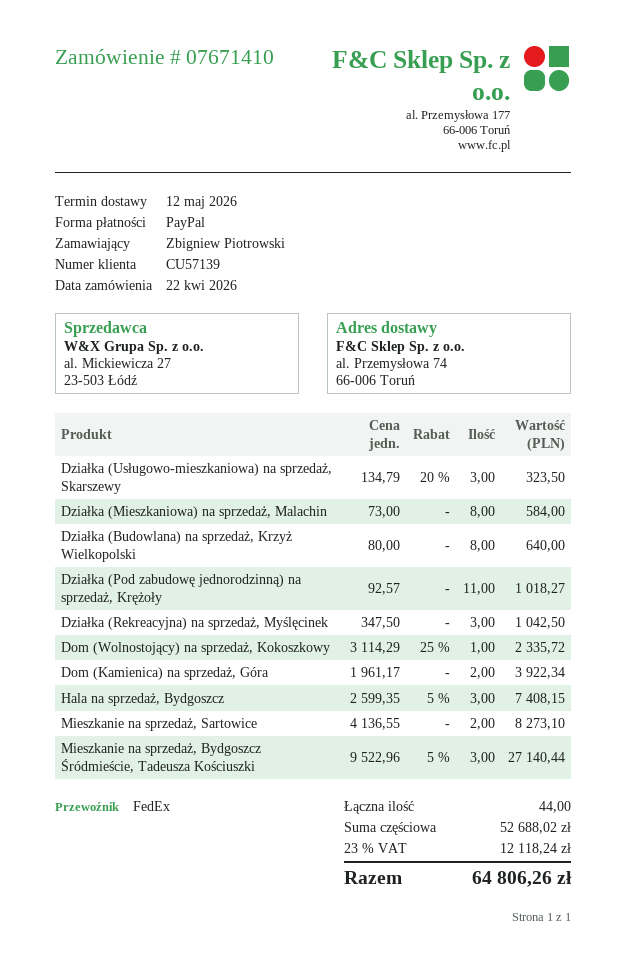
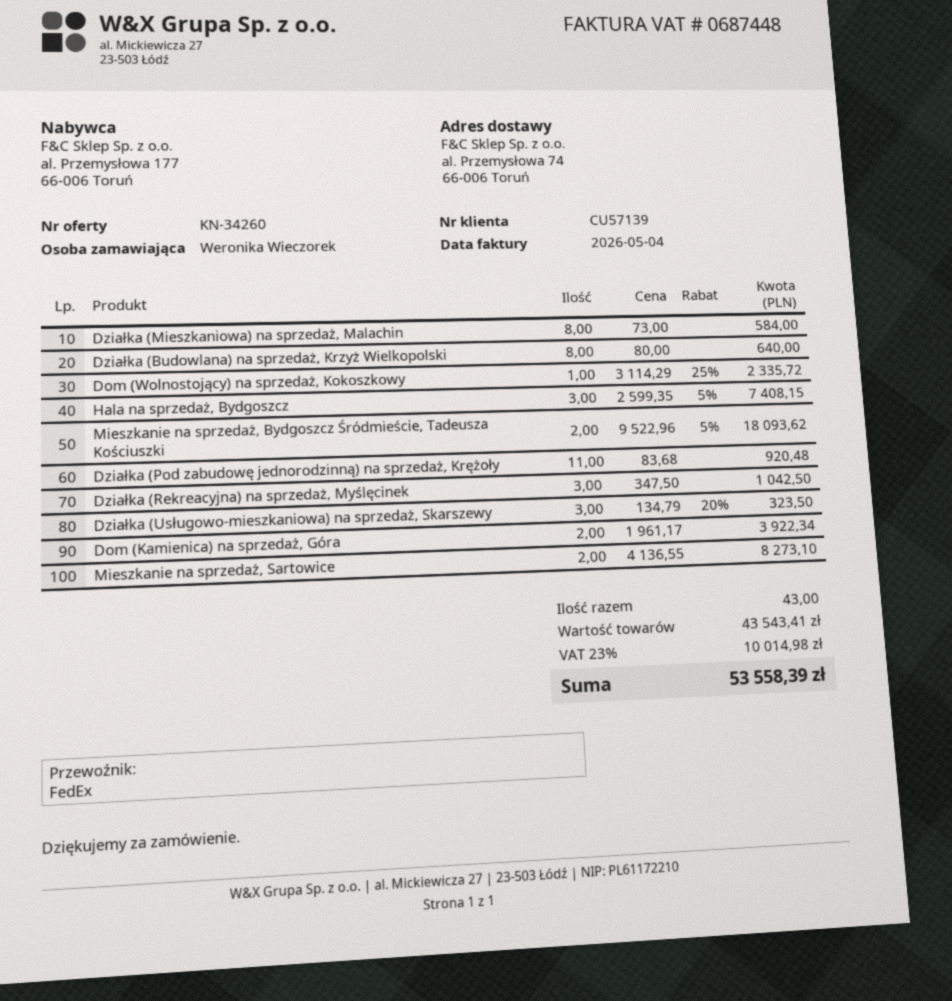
ordered by: Zbigniew Piotrowski -> Weronika Wieczorek
Działka (Pod zabudowę jednorodzinną) na sprzedaż, Krężoły: 11 x 92.57 = 1018.27 -> 11 x 83.68 = 920.48
Mieszkanie na sprzedaż, Bydgoszcz Śródmieście, Tadeusza Kościuszki: 3 x 9522.96 - 5% = 27140.44 -> 2 x 9522.96 - 5% = 18093.62
total quantity: 44 -> 43
subtotal: 52688.02 -> 43543.41
tax: 23% = 12118.24 -> 23% = 10014.98
total: 64806.26 -> 53558.39

